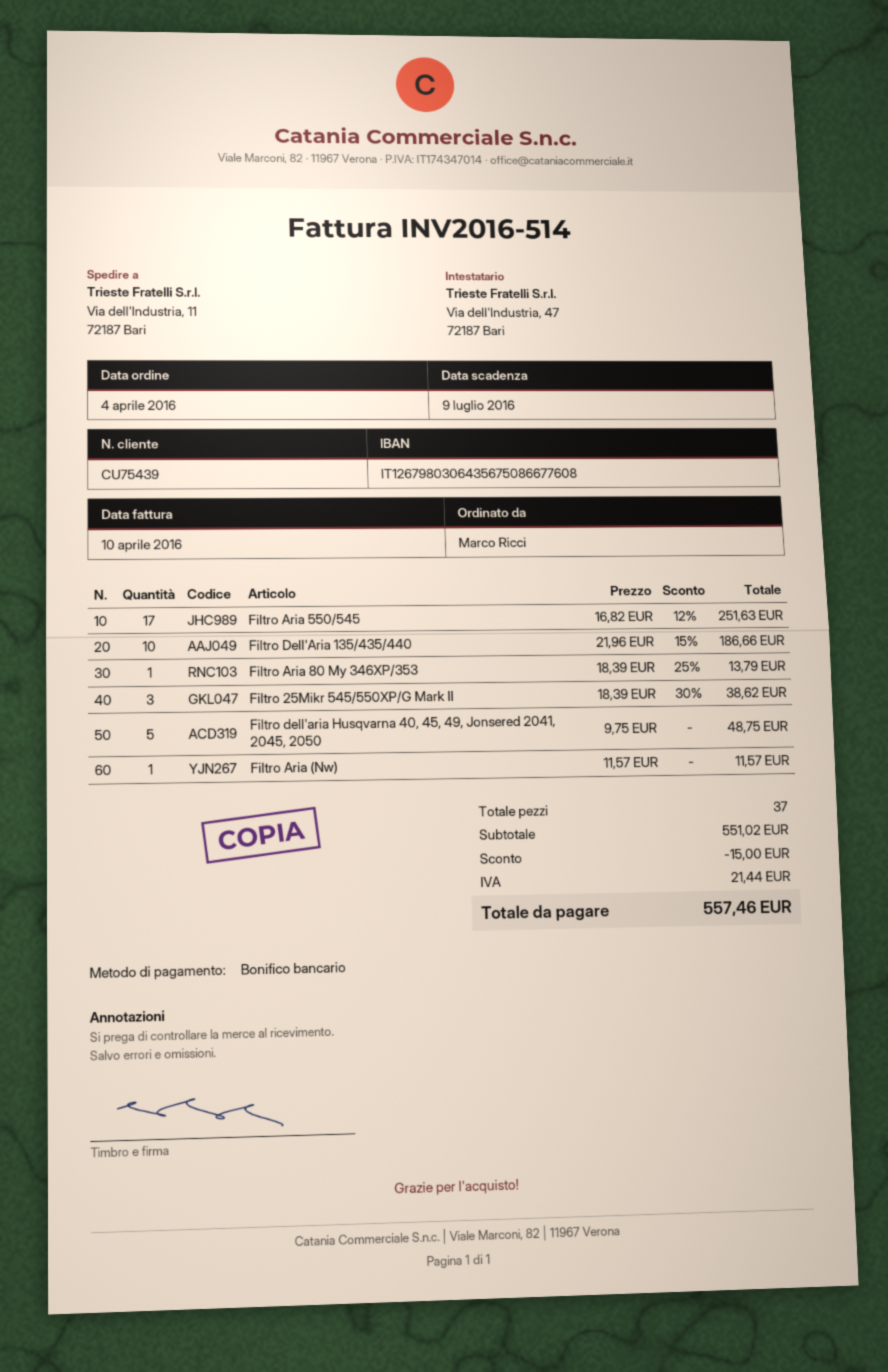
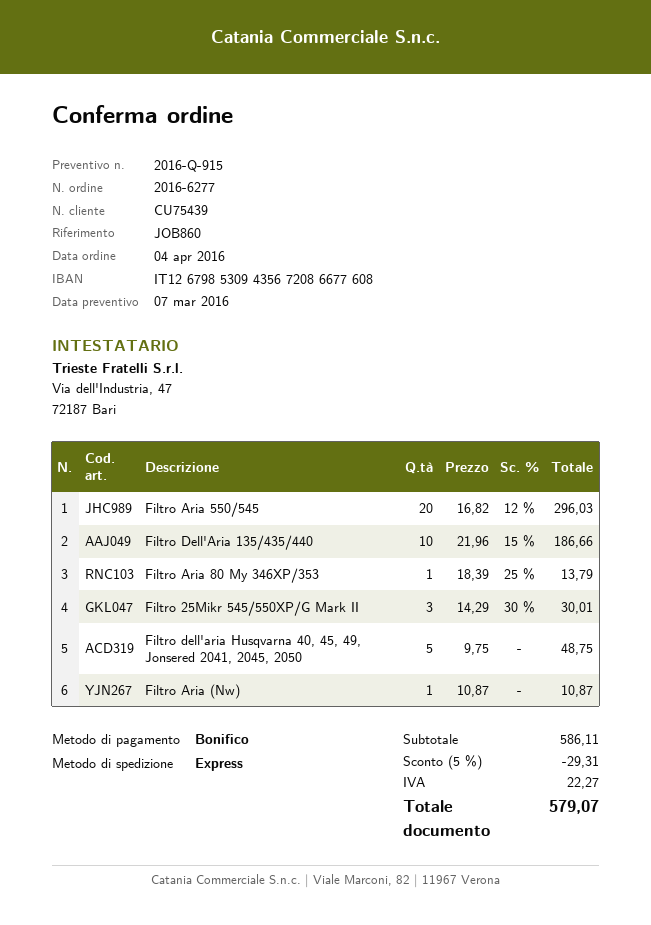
bank account: IT1267980306435675086677608 -> IT1267985309435672086677608
Filtro Aria 550/545: 17 x 16.82 - 12% = 251.63 -> 20 x 16.82 - 12% = 296.03
Filtro 25Mikr 545/550XP/G Mark II: 3 x 18.39 - 30% = 38.62 -> 3 x 14.29 - 30% = 30.01
Filtro Aria (Nw): 1 x 11.57 = 11.57 -> 1 x 10.87 = 10.87
subtotal: 551.02 -> 586.11
discount: 15.00 -> 29.31
tax: 21.44 -> 22.27
total: 557.46 -> 579.07

